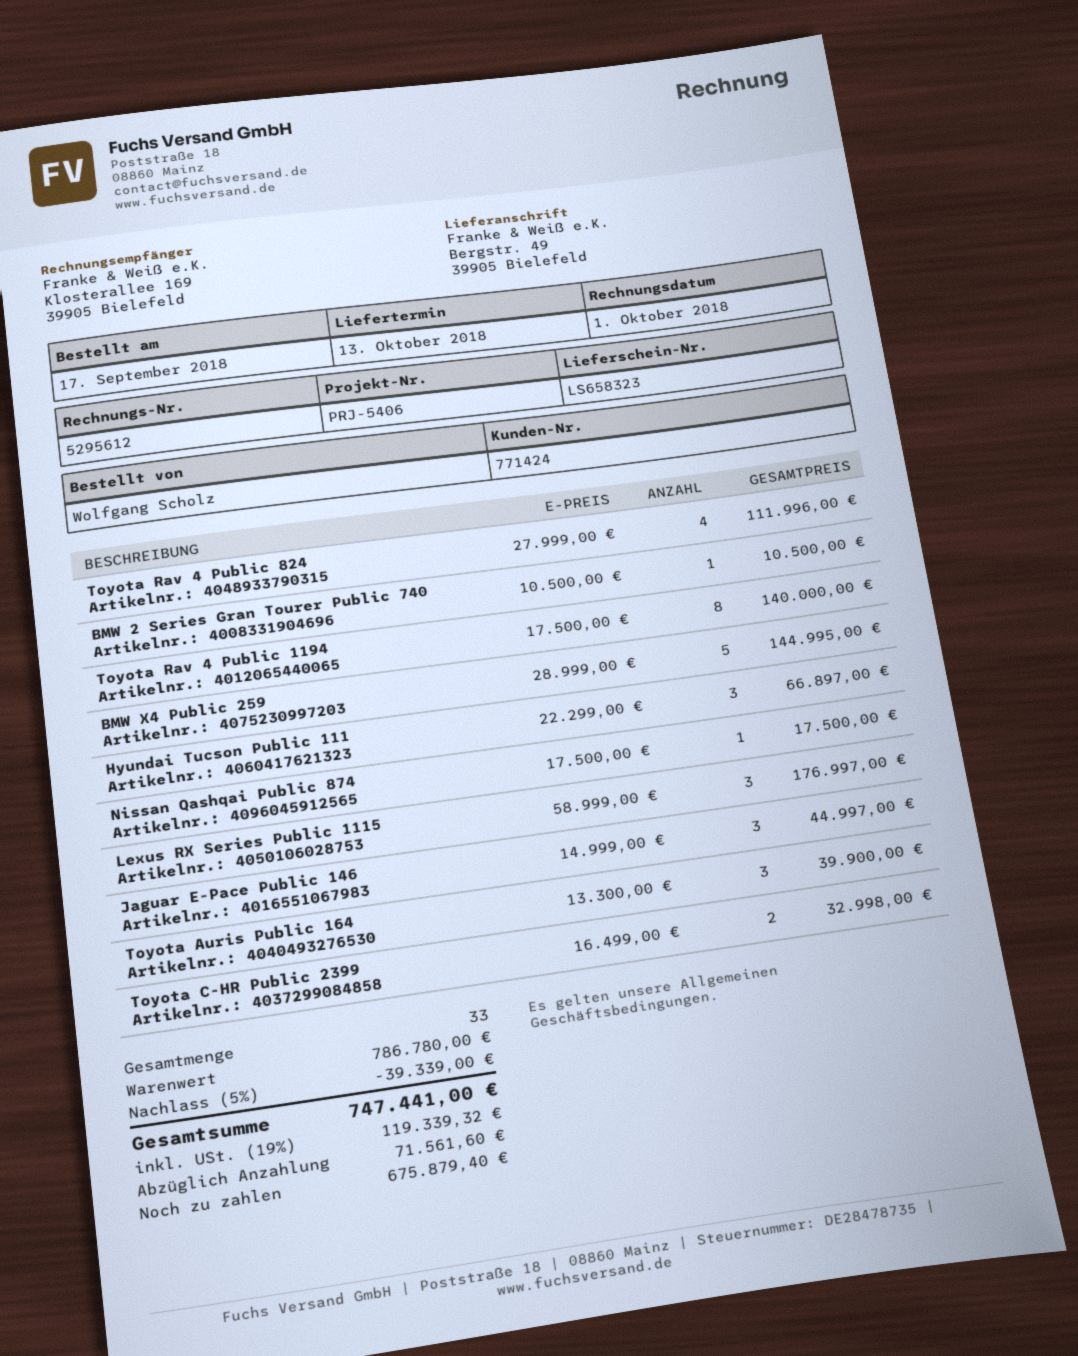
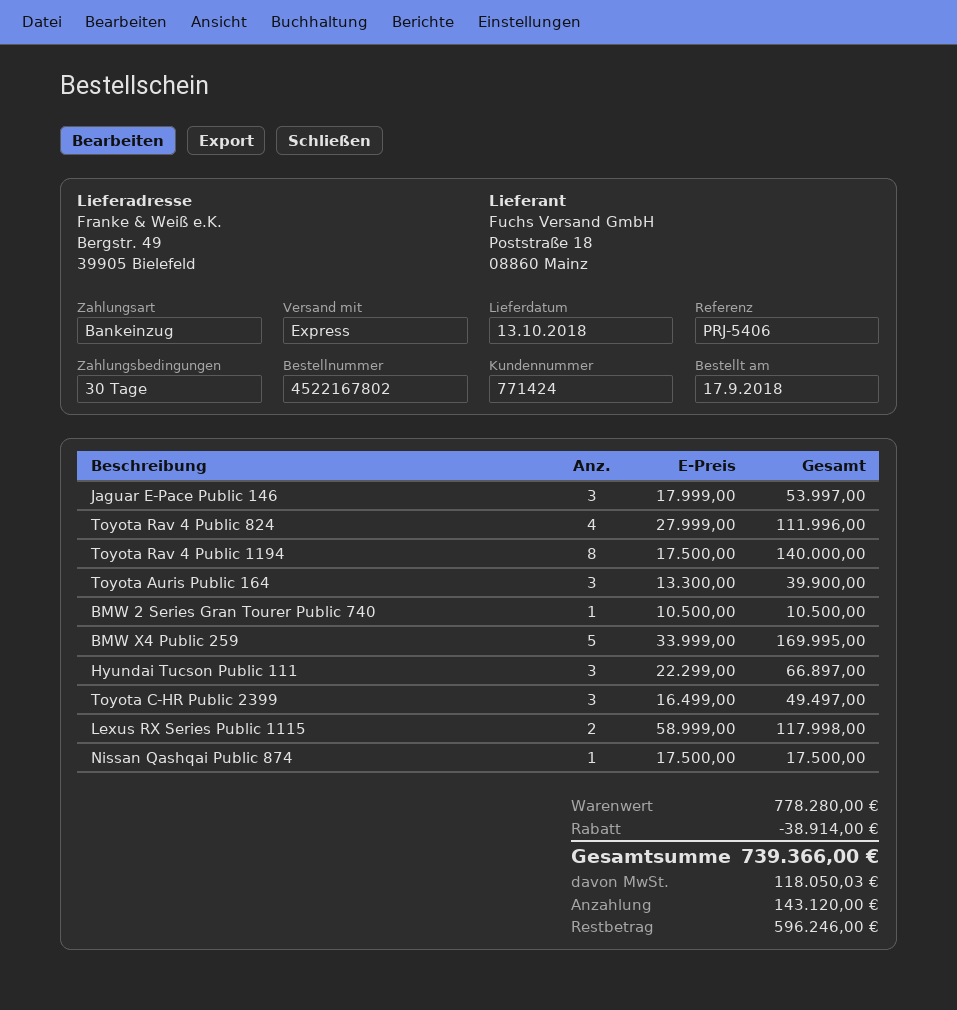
BMW X4 Public 259: 5 x 28999.00 = 144995.00 -> 5 x 33999.00 = 169995.00
Lexus RX Series Public 1115: 3 x 58999.00 = 176997.00 -> 2 x 58999.00 = 117998.00
Jaguar E-Pace Public 146: 3 x 14999.00 = 44997.00 -> 3 x 17999.00 = 53997.00
Toyota C-HR Public 2399: 2 x 16499.00 = 32998.00 -> 3 x 16499.00 = 49497.00
subtotal: 786780.00 -> 778280.00
discount: 39339.00 -> 38914.00
tax: 119339.32 -> 118050.03
total: 747441.00 -> 739366.00
deposit: 71561.60 -> 143120.00
balance: 675879.40 -> 596246.00

